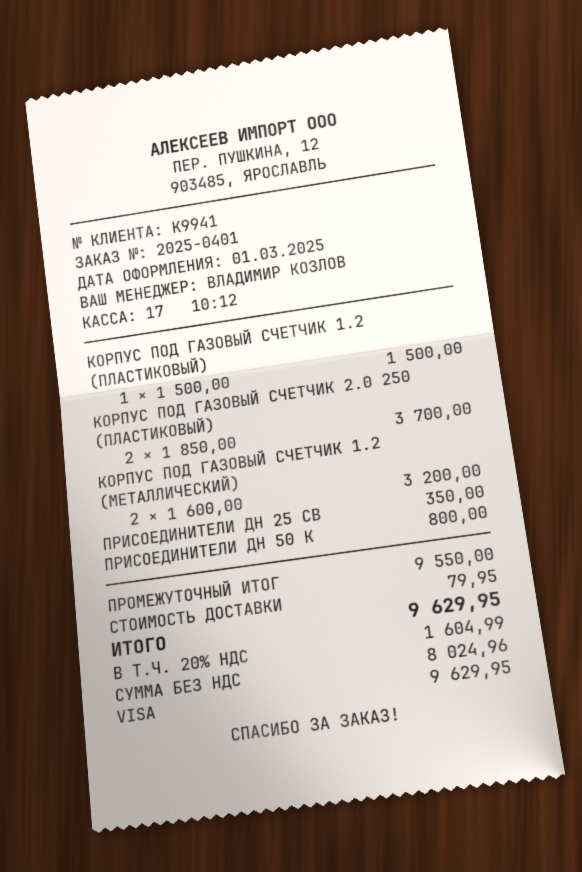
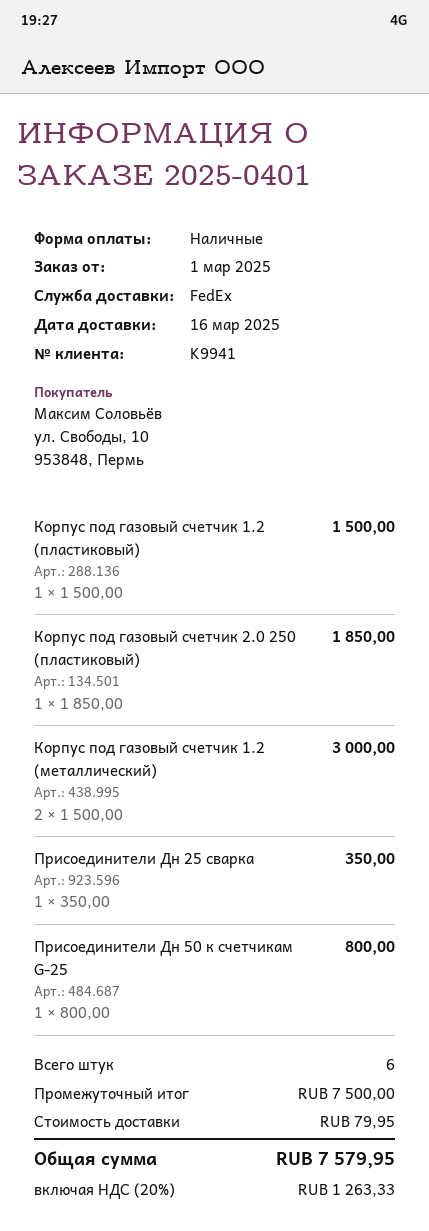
payment method: Visa -> cash
КОРПУС ПОД ГАЗОВЫЙ СЧЕТЧИК 2.0 250 (ПЛАСТИКОВЫЙ): 2 x 1850.00 = 3700.00 -> 1 x 1850.00 = 1850.00
КОРПУС ПОД ГАЗОВЫЙ СЧЕТЧИК 1.2 (МЕТАЛЛИЧЕСКИЙ): 2 x 1600.00 = 3200.00 -> 2 x 1500.00 = 3000.00
subtotal: 9550.00 -> 7500.00
tax: 20% = 1604.99 -> 20% = 1263.33
total: 9629.95 -> 7579.95

